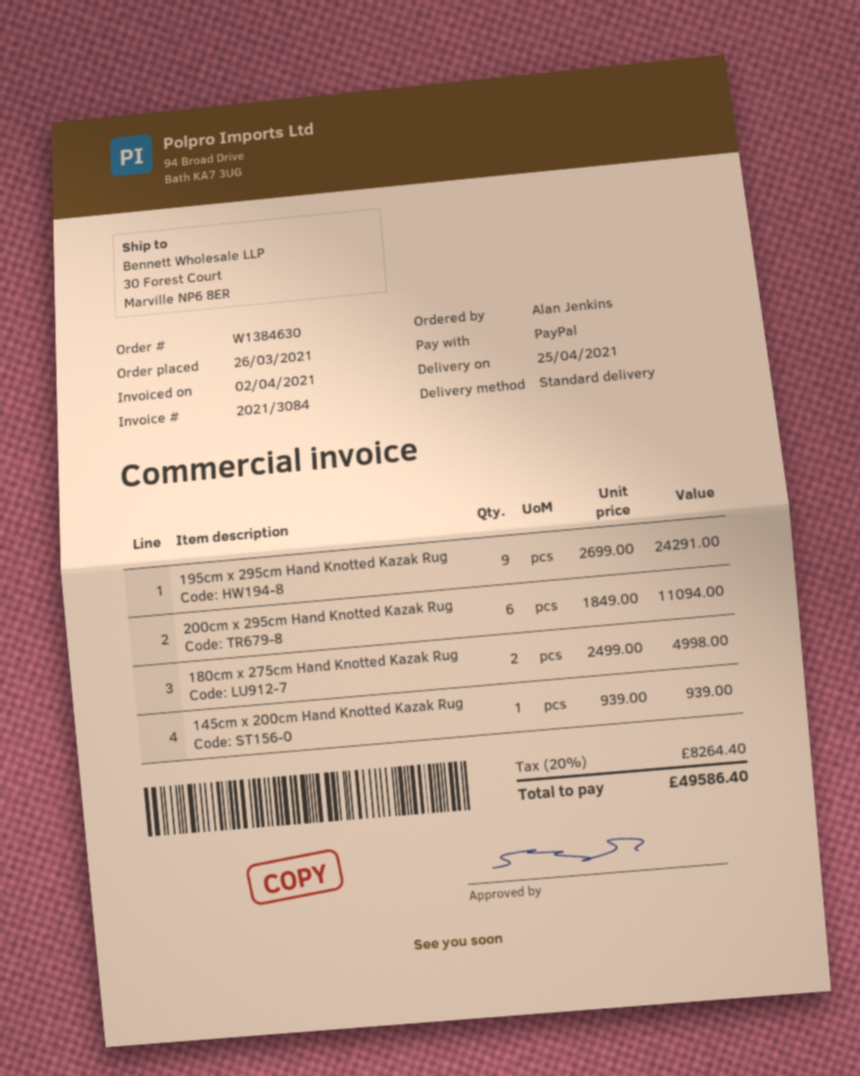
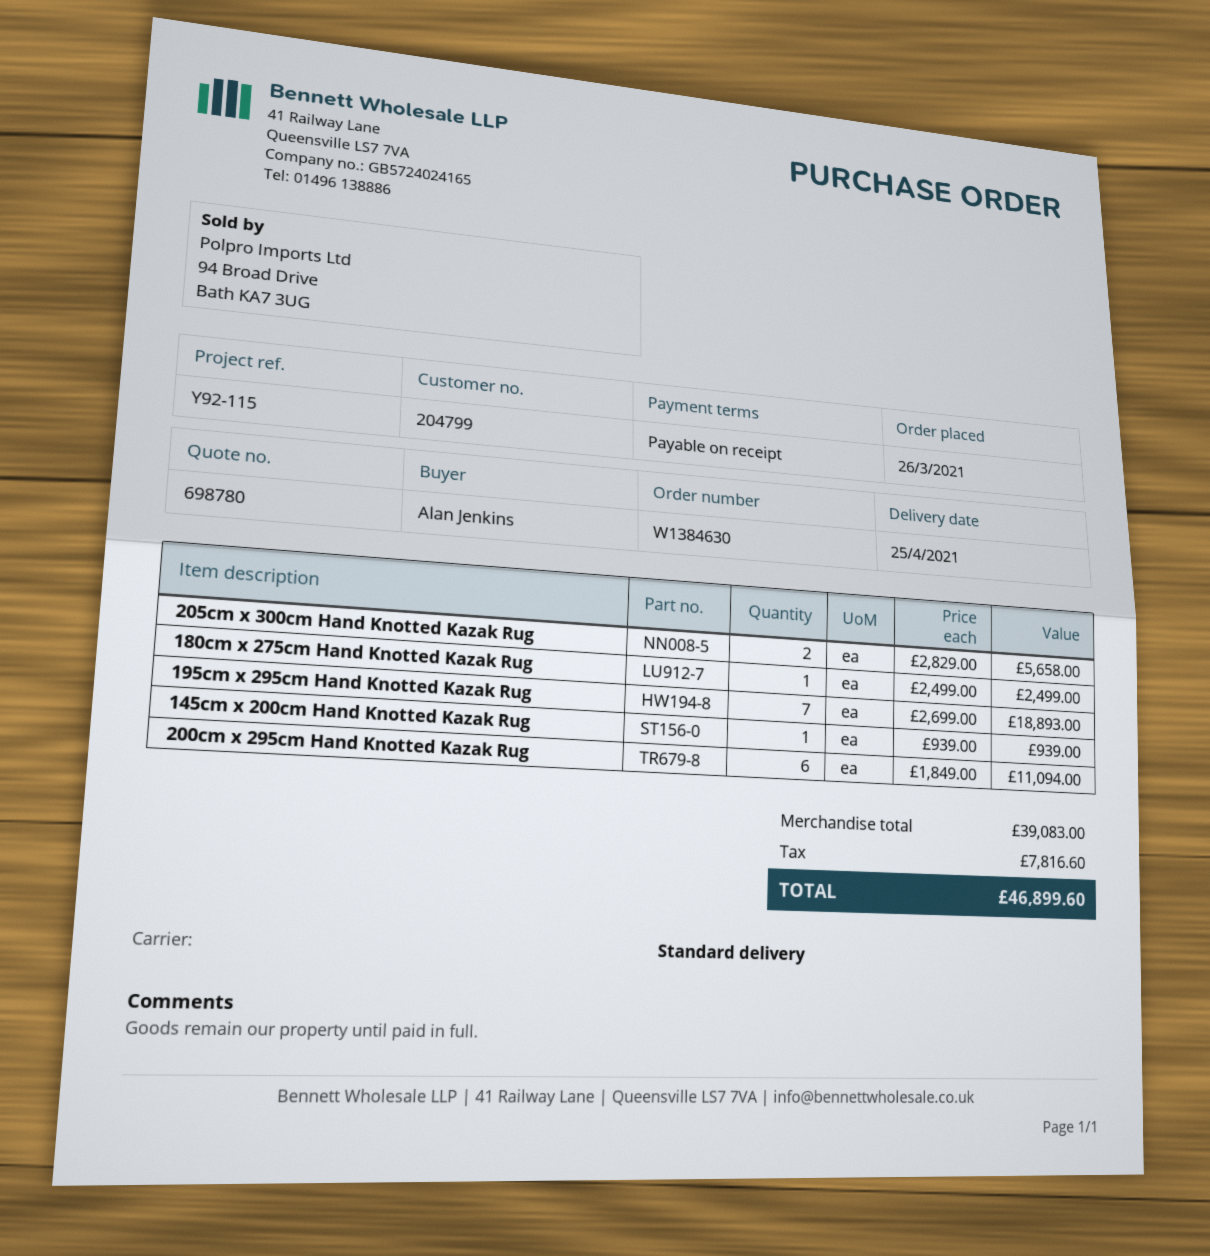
195cm x 295cm Hand Knotted Kazak Rug: 9 x 2699.00 = 24291.00 -> 7 x 2699.00 = 18893.00
180cm x 275cm Hand Knotted Kazak Rug: 2 x 2499.00 = 4998.00 -> 1 x 2499.00 = 2499.00
205cm x 300cm Hand Knotted Kazak Rug: none -> 2 x 2829.00 = 5658.00
tax: 8264.40 -> 7816.60
total: 49586.40 -> 46899.60

